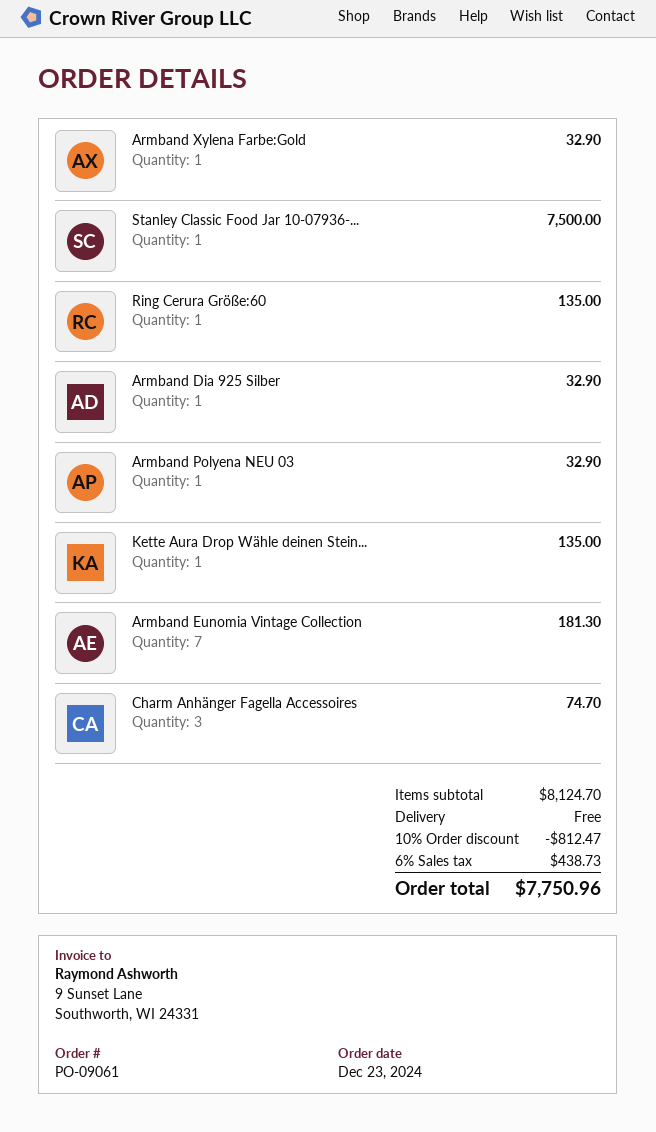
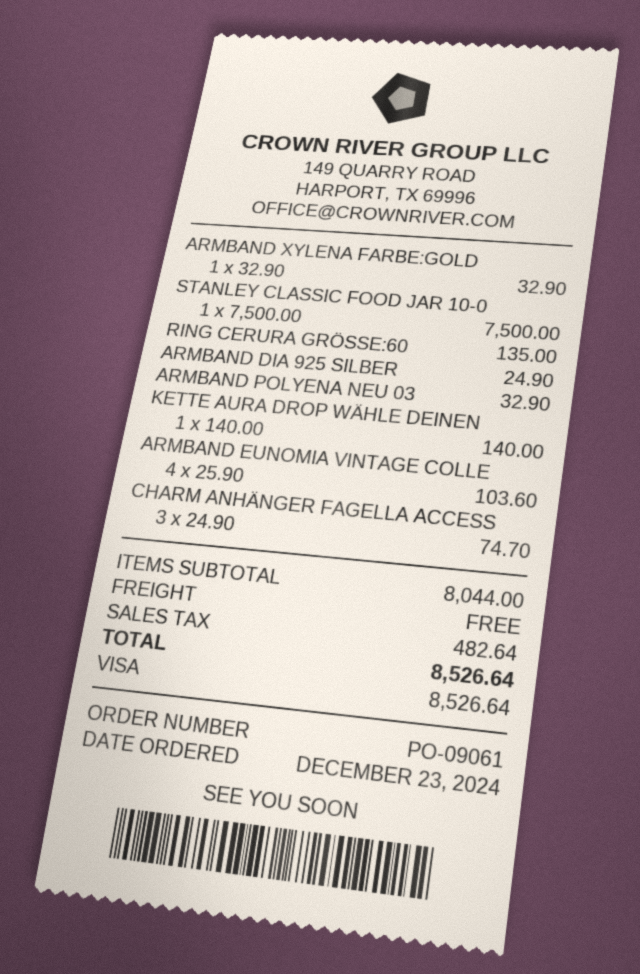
Armband Dia 925 Silber: 1 for 32.90 -> 1 for 24.90
Kette Aura Drop Wähle deinen Stein...: 1 for 135.00 -> 1 for 140.00
Armband Eunomia Vintage Collection: 7 for 181.30 -> 4 for 103.60
subtotal: 8124.70 -> 8044.00
discount: 10% = 812.47 -> none
tax: 438.73 -> 482.64
total: 7750.96 -> 8526.64

